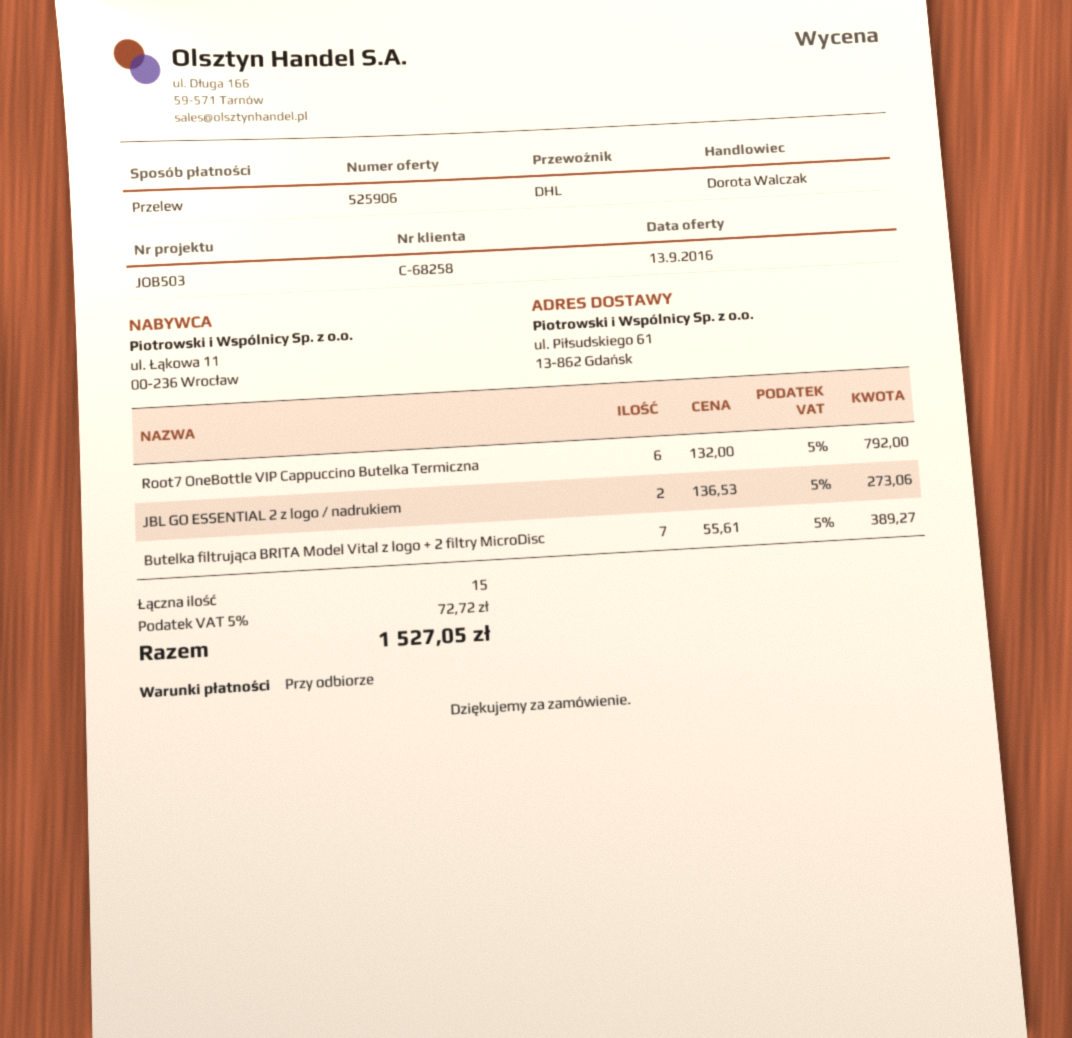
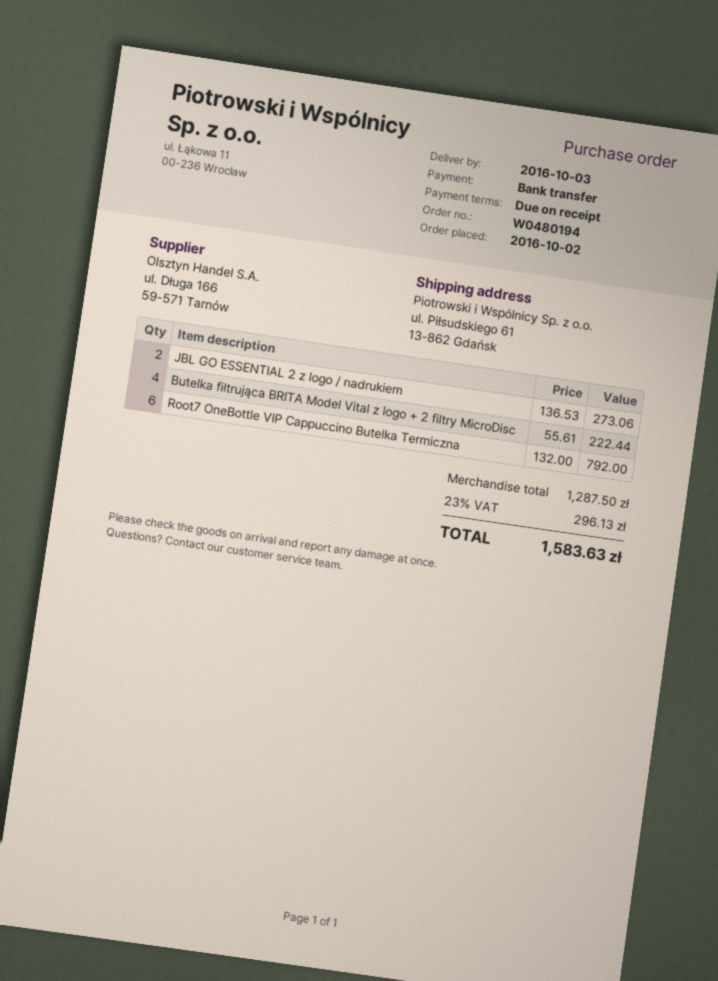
Butelka filtrująca BRITA Model Vital z logo + 2 filtry MicroDisc: 7 x 55.61 = 389.27 -> 4 x 55.61 = 222.44
tax: 5% = 72.72 -> 23% = 296.13
total: 1527.05 -> 1583.63

